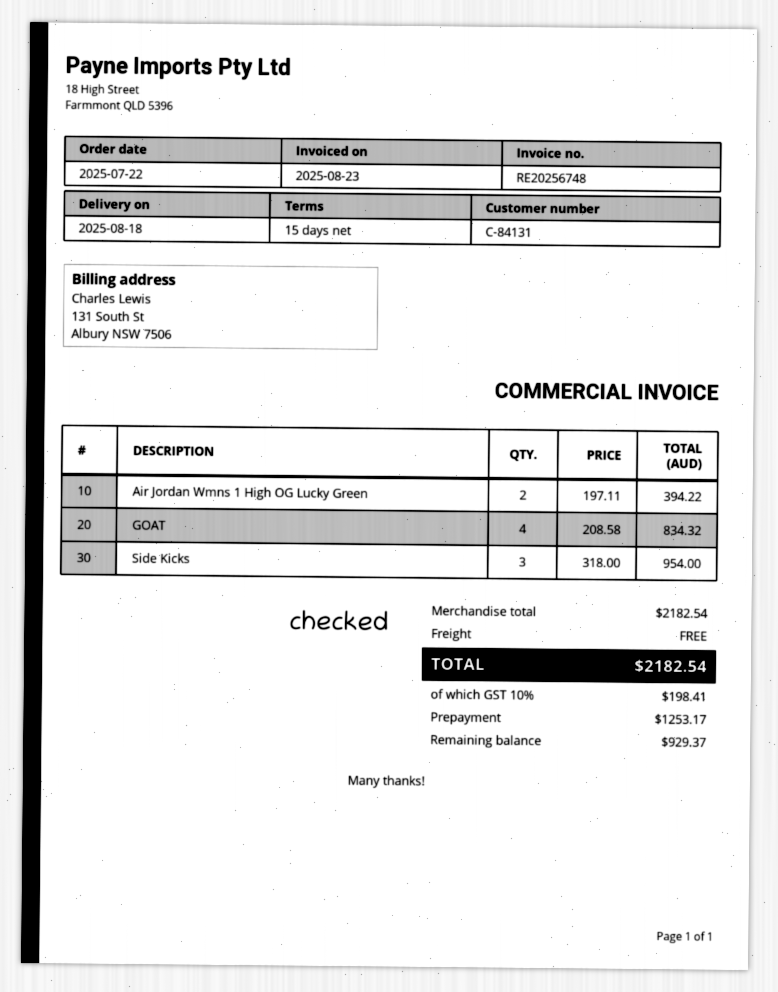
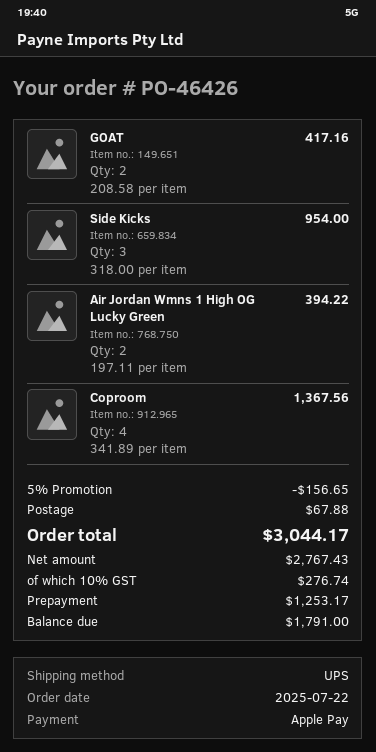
GOAT: 4 x 208.58 = 834.32 -> 2 x 208.58 = 417.16
Coproom: none -> 4 x 341.89 = 1367.56
discount: none -> 5% = 156.65
shipping: 0.00 -> 67.88
tax: 10% = 198.41 -> 10% = 276.74
total: 2182.54 -> 3044.17
balance: 929.37 -> 1791.00

